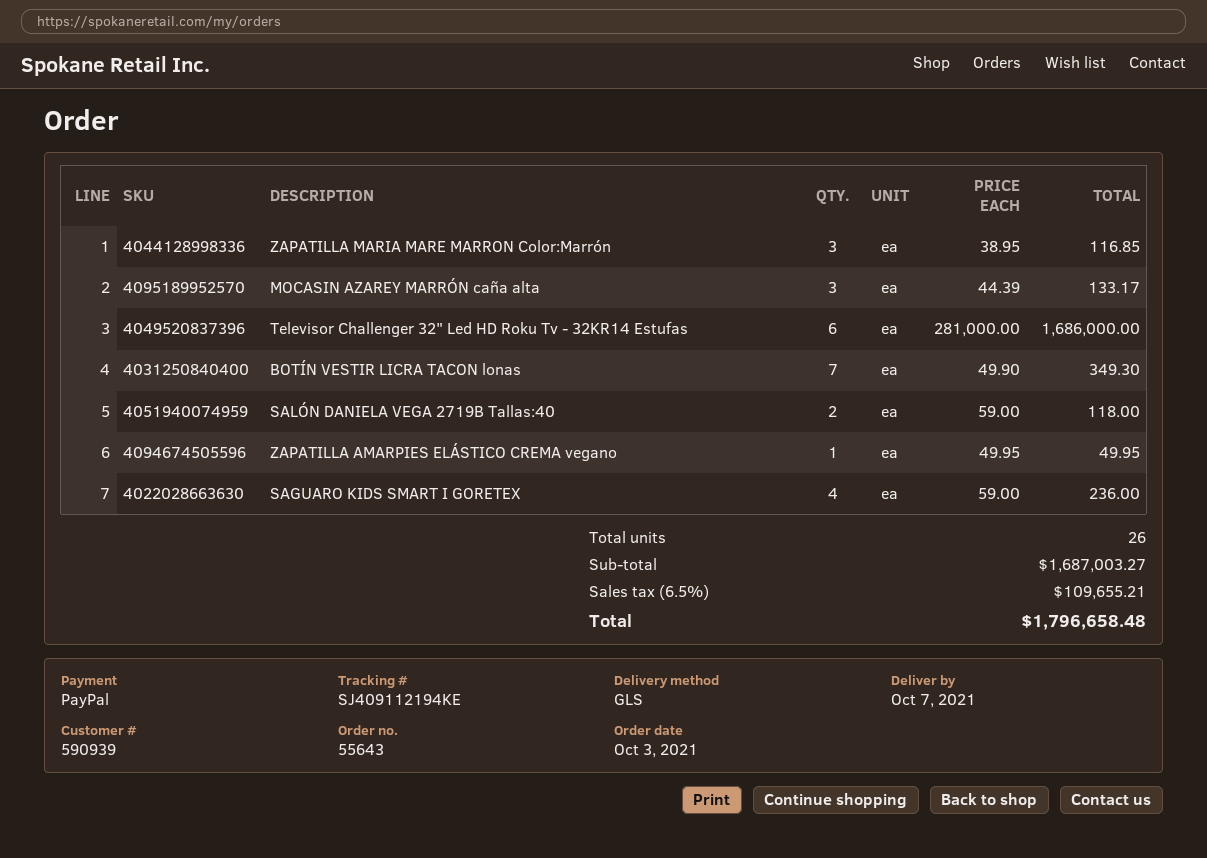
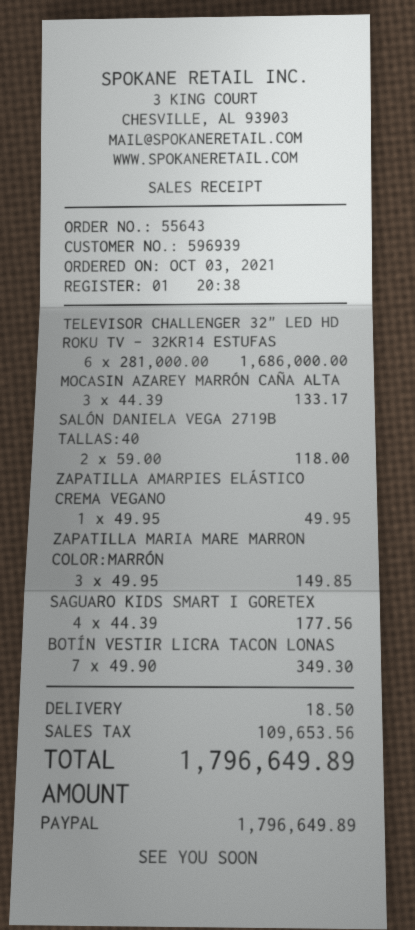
customer number: 590939 -> 596939
ZAPATILLA MARIA MARE MARRON Color:Marrón: 3 x 38.95 = 116.85 -> 3 x 49.95 = 149.85
SAGUARO KIDS SMART I GORETEX: 4 x 59.00 = 236.00 -> 4 x 44.39 = 177.56
shipping: none -> 18.50
tax: 109655.21 -> 109653.56
total: 1796658.48 -> 1796649.89

